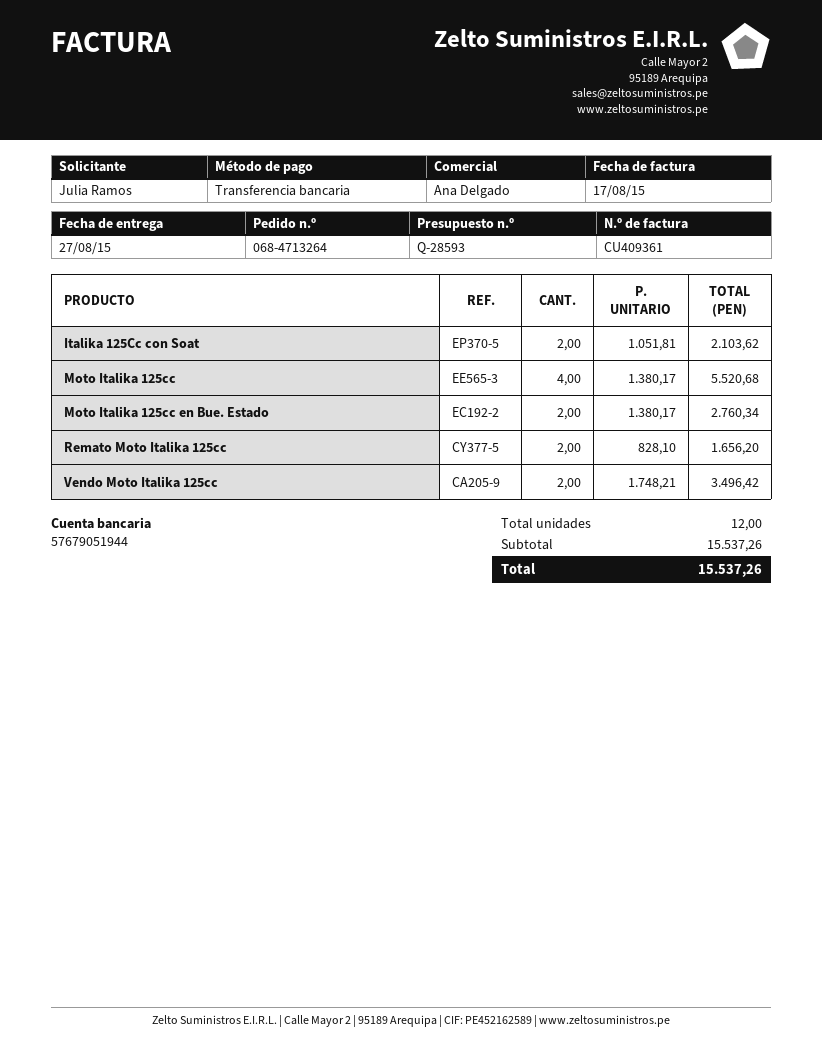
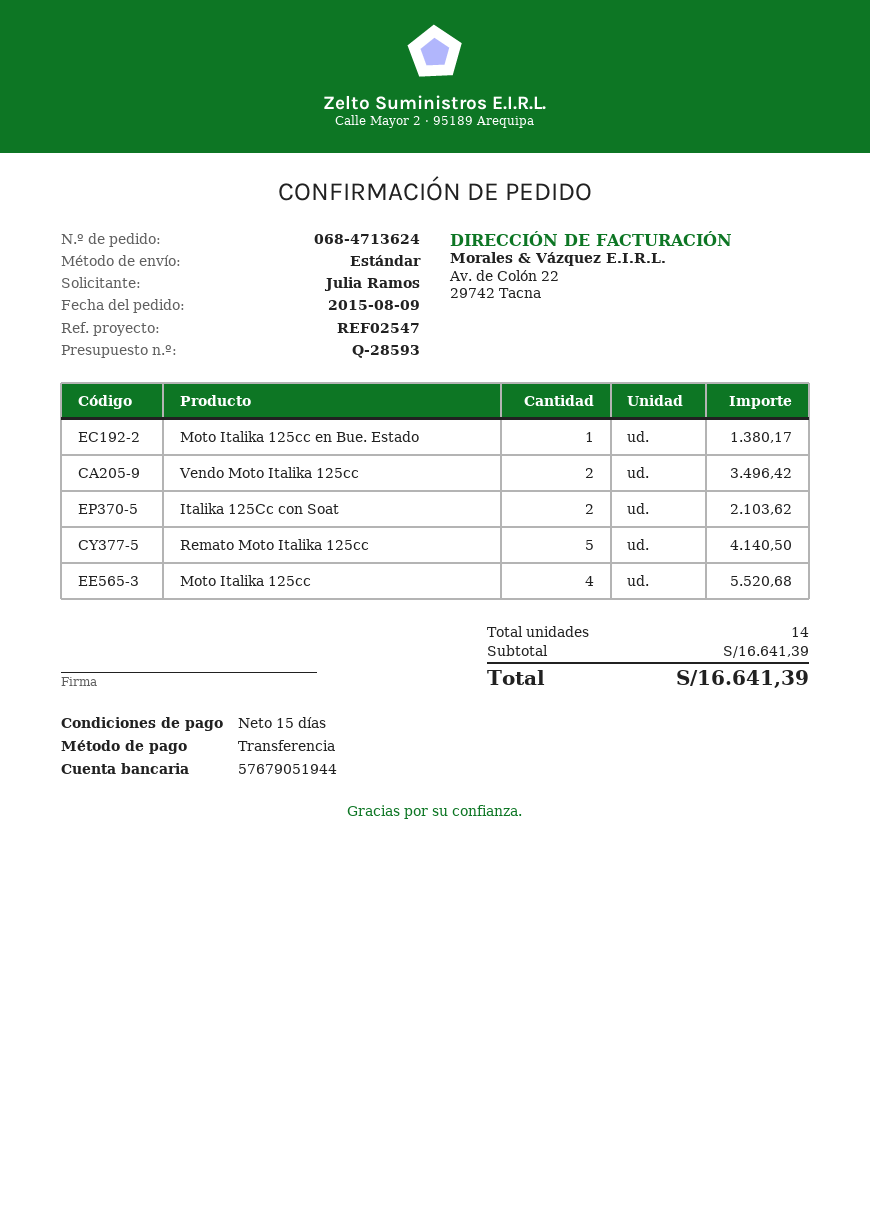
order number: 068-4713264 -> 068-4713624
Moto Italika 125cc en Bue. Estado: 2 for 2760.34 -> 1 for 1380.17
Remato Moto Italika 125cc: 2 for 1656.20 -> 5 for 4140.50
total quantity: 12 -> 14
subtotal: 15537.26 -> 16641.39
total: 15537.26 -> 16641.39

